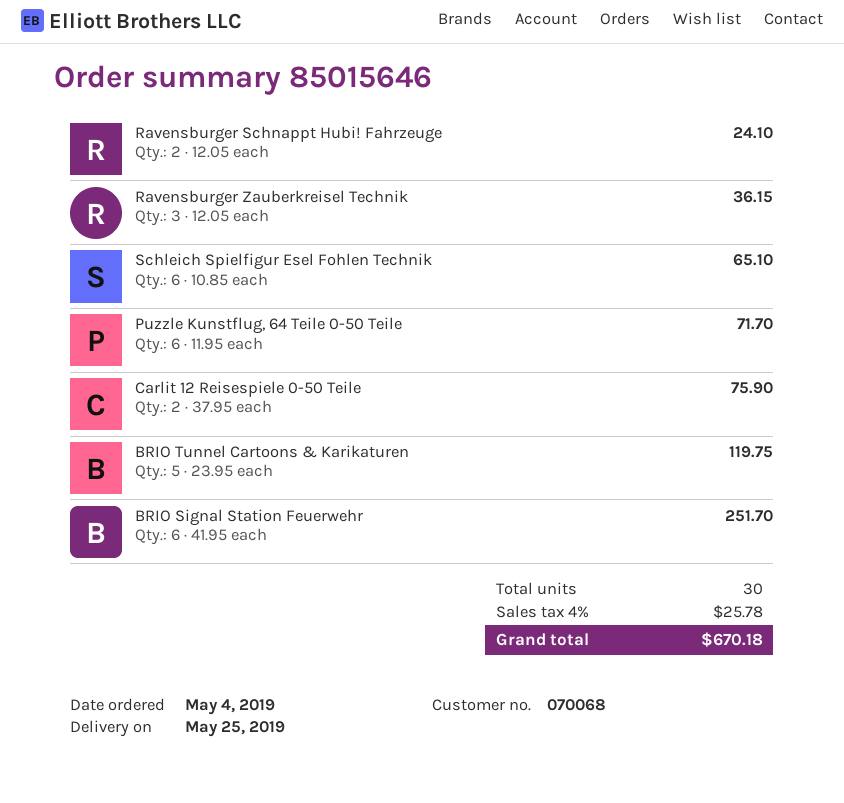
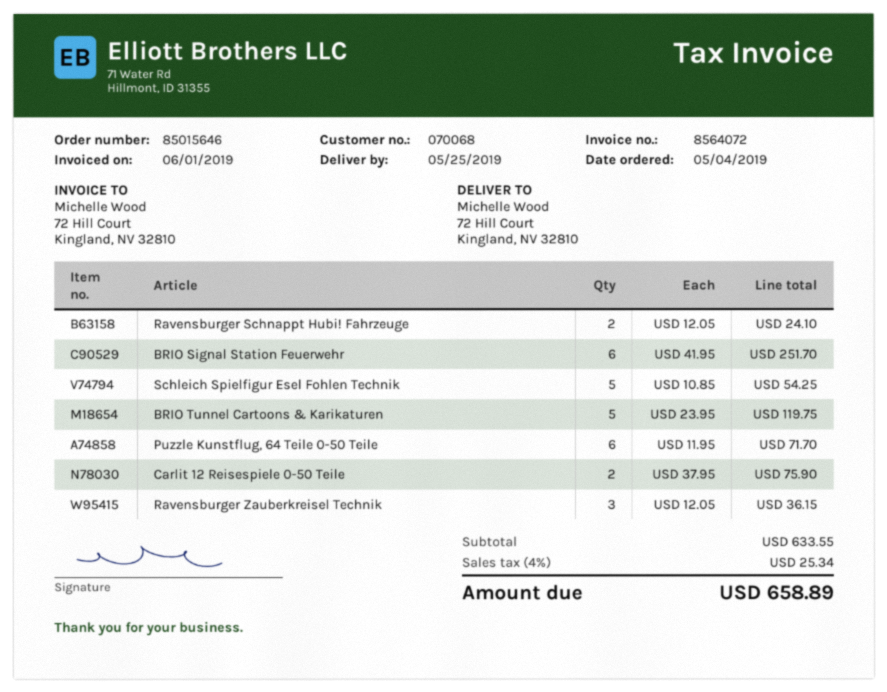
Schleich Spielfigur Esel Fohlen Technik: 6 x 10.85 = 65.10 -> 5 x 10.85 = 54.25
tax: 4% = 25.78 -> 4% = 25.34
total: 670.18 -> 658.89

